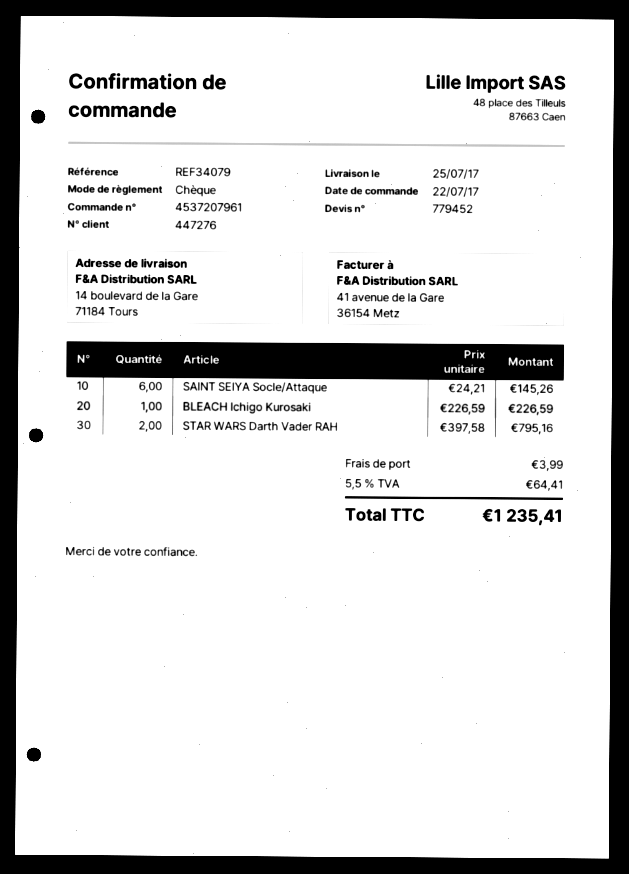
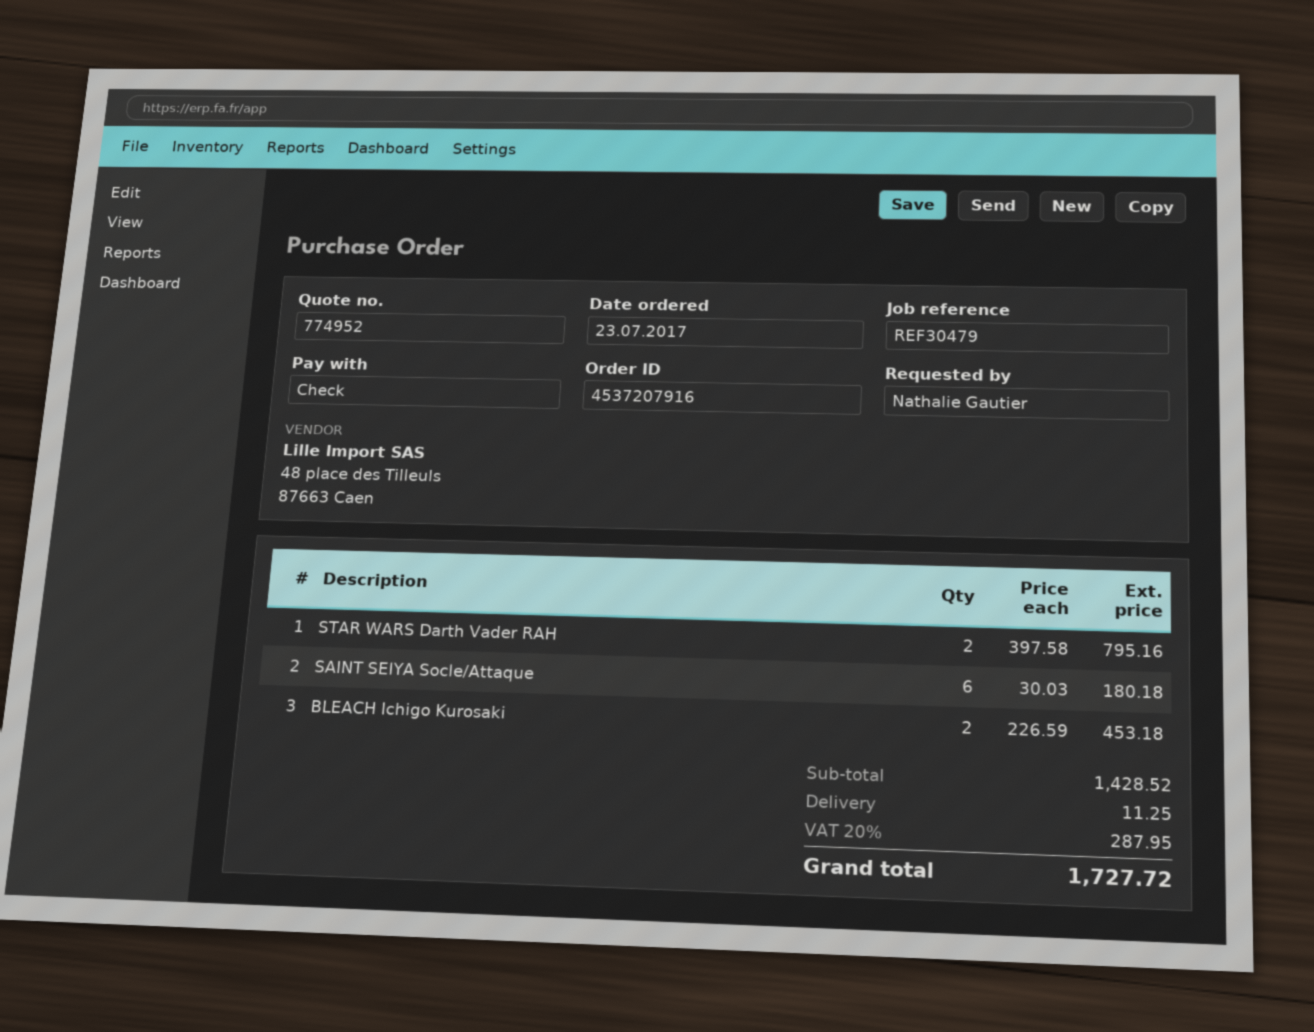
quote number: 779452 -> 774952
order number: 4537207961 -> 4537207916
order date: 2017-07-22 -> 2017-07-23
reference: REF34079 -> REF30479
SAINT SEIYA Socle/Attaque: 6 x 24.21 = 145.26 -> 6 x 30.03 = 180.18
BLEACH Ichigo Kurosaki: 1 x 226.59 = 226.59 -> 2 x 226.59 = 453.18
shipping: 3.99 -> 11.25
tax: 5.5% = 64.41 -> 20% = 287.95
total: 1235.41 -> 1727.72

